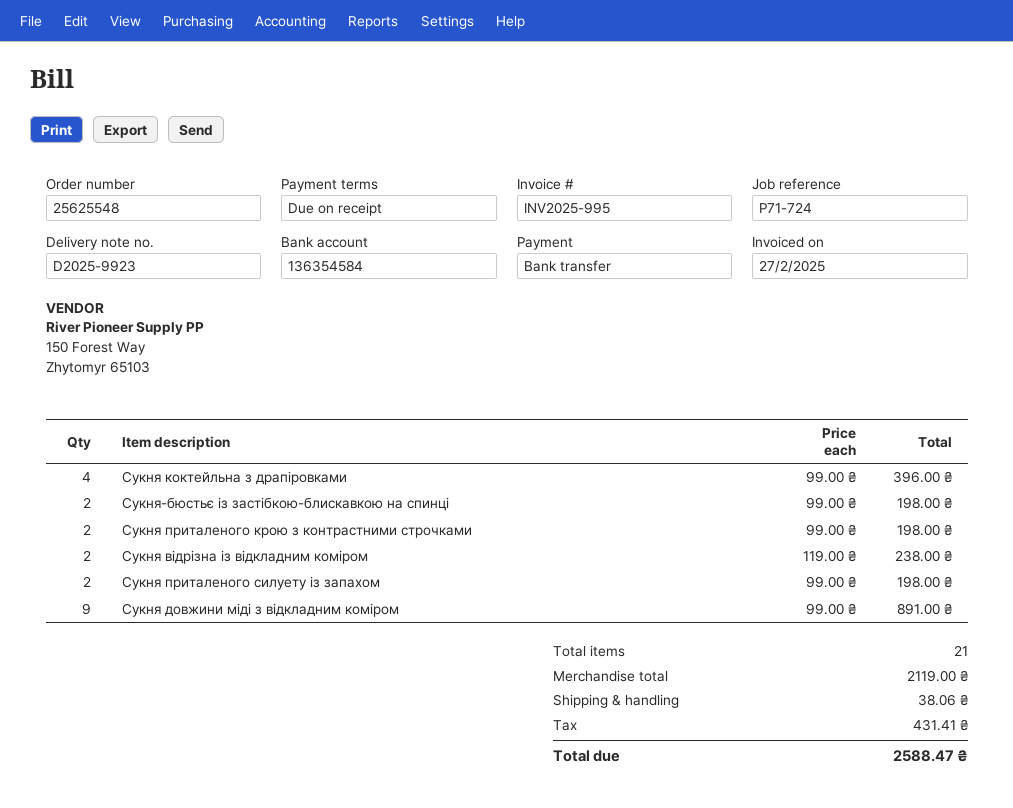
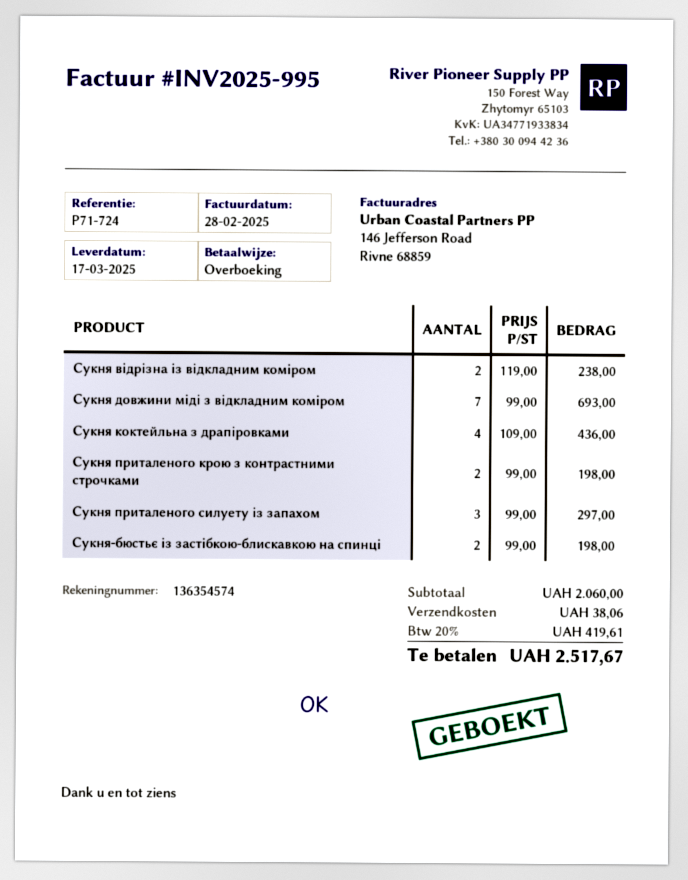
invoice date: 2025-02-27 -> 2025-02-28
bank account: 136354584 -> 136354574
Сукня коктейльна з драпіровками: 4 x 99.00 = 396.00 -> 4 x 109.00 = 436.00
Сукня приталеного силуету із запахом: 2 x 99.00 = 198.00 -> 3 x 99.00 = 297.00
Сукня довжини міді з відкладним коміром: 9 x 99.00 = 891.00 -> 7 x 99.00 = 693.00
subtotal: 2119.00 -> 2060.00
tax: 431.41 -> 419.61
total: 2588.47 -> 2517.67

